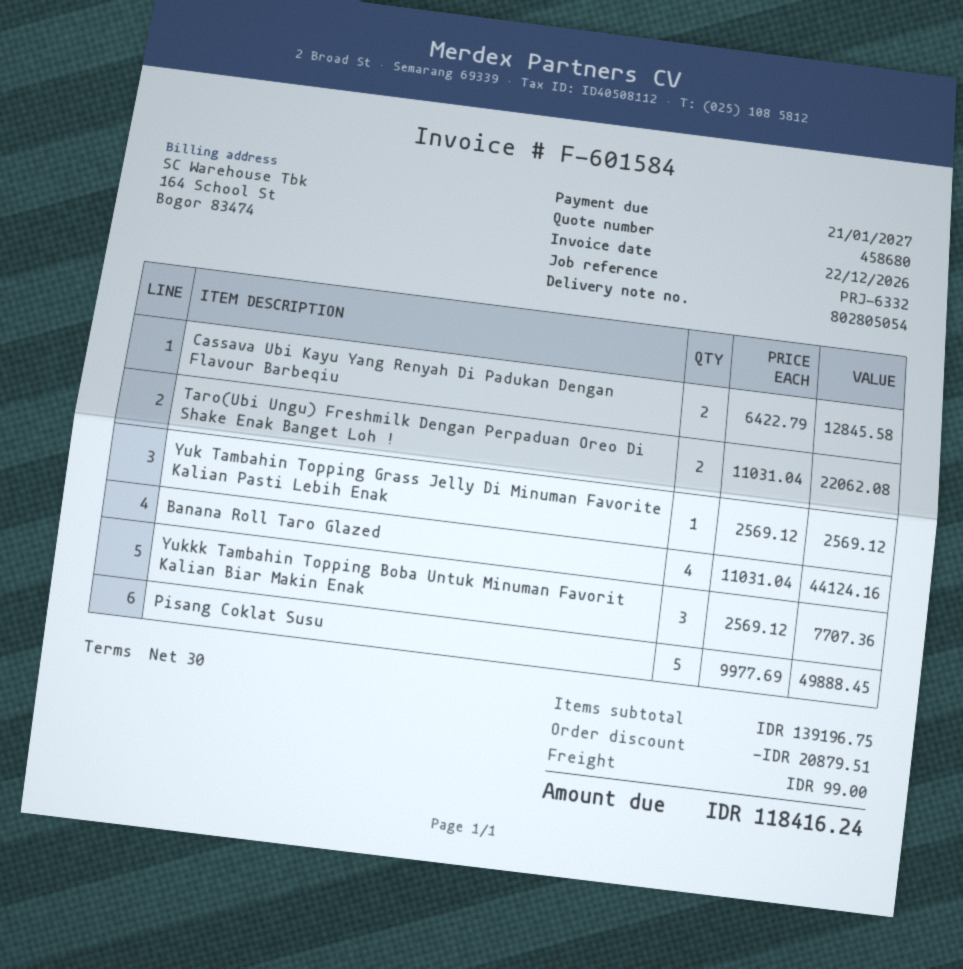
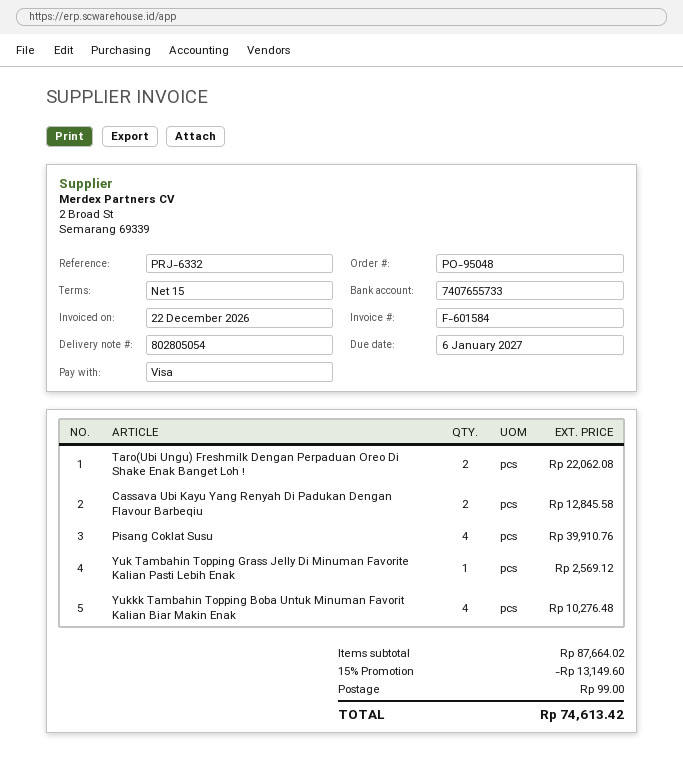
payment terms: 30 days -> 15 days
due date: 2027-01-21 -> 2027-01-06
Banana Roll Taro Glazed: 4 for 44124.16 -> none
Yukkk Tambahin Topping Boba Untuk Minuman Favorit Kalian Biar Makin Enak: 3 for 7707.36 -> 4 for 10276.48
Pisang Coklat Susu: 5 for 49888.45 -> 4 for 39910.76
subtotal: 139196.75 -> 87664.02
discount: 20879.51 -> 13149.60
total: 118416.24 -> 74613.42

